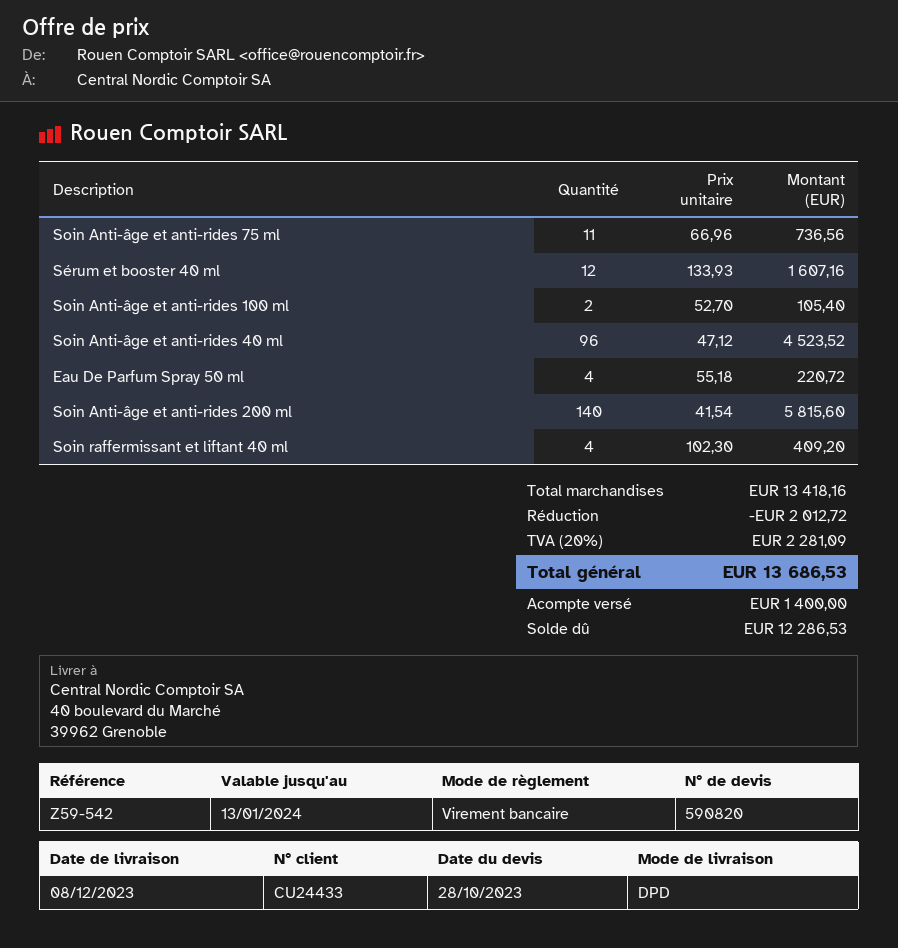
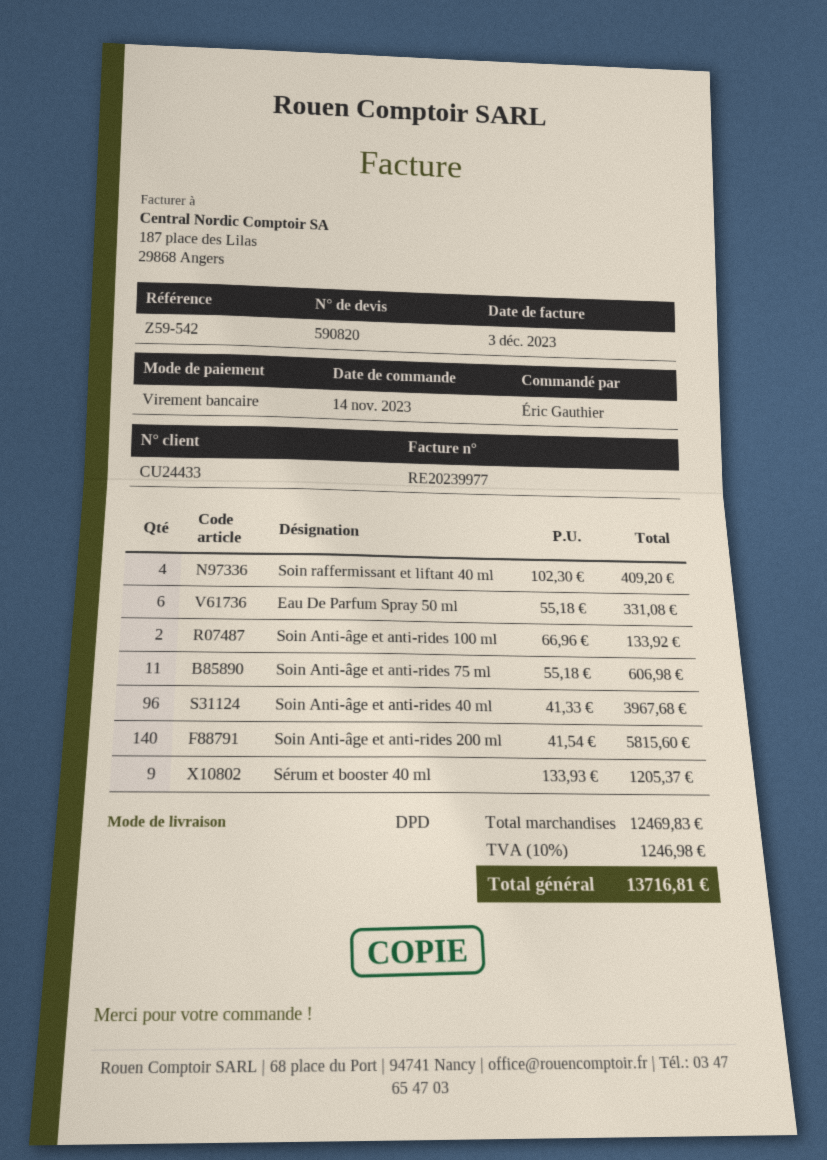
Soin Anti-âge et anti-rides 75 ml: 11 x 66.96 = 736.56 -> 11 x 55.18 = 606.98
Sérum et booster 40 ml: 12 x 133.93 = 1607.16 -> 9 x 133.93 = 1205.37
Soin Anti-âge et anti-rides 100 ml: 2 x 52.70 = 105.40 -> 2 x 66.96 = 133.92
Soin Anti-âge et anti-rides 40 ml: 96 x 47.12 = 4523.52 -> 96 x 41.33 = 3967.68
Eau De Parfum Spray 50 ml: 4 x 55.18 = 220.72 -> 6 x 55.18 = 331.08
subtotal: 13418.16 -> 12469.83
discount: 2012.72 -> none
tax: 20% = 2281.09 -> 10% = 1246.98
total: 13686.53 -> 13716.81

